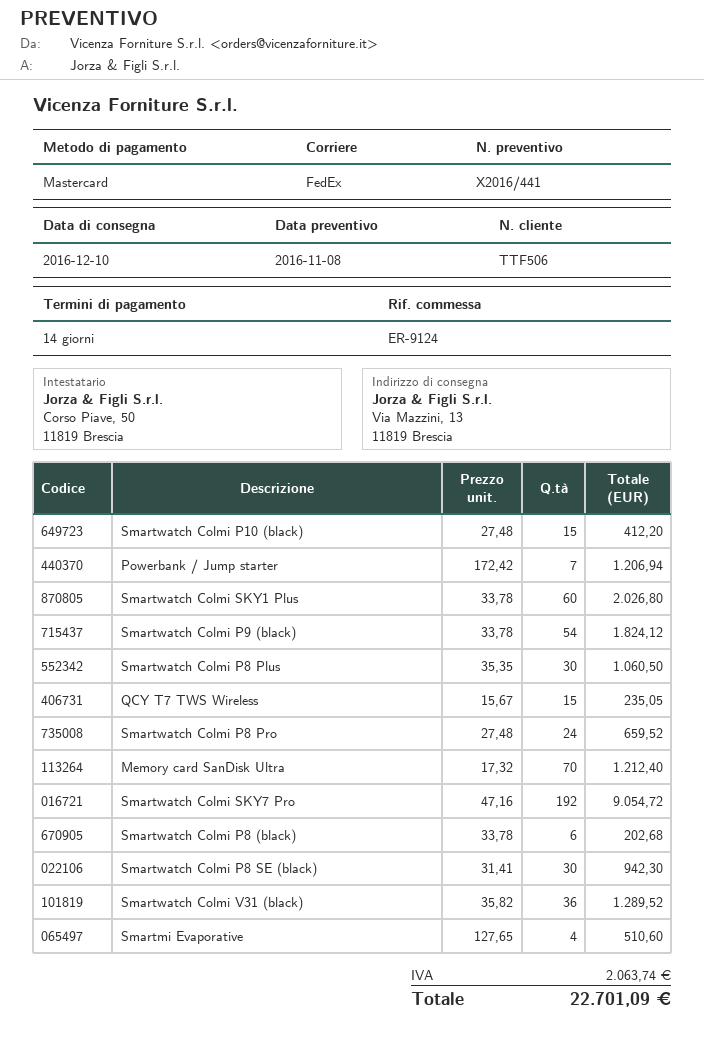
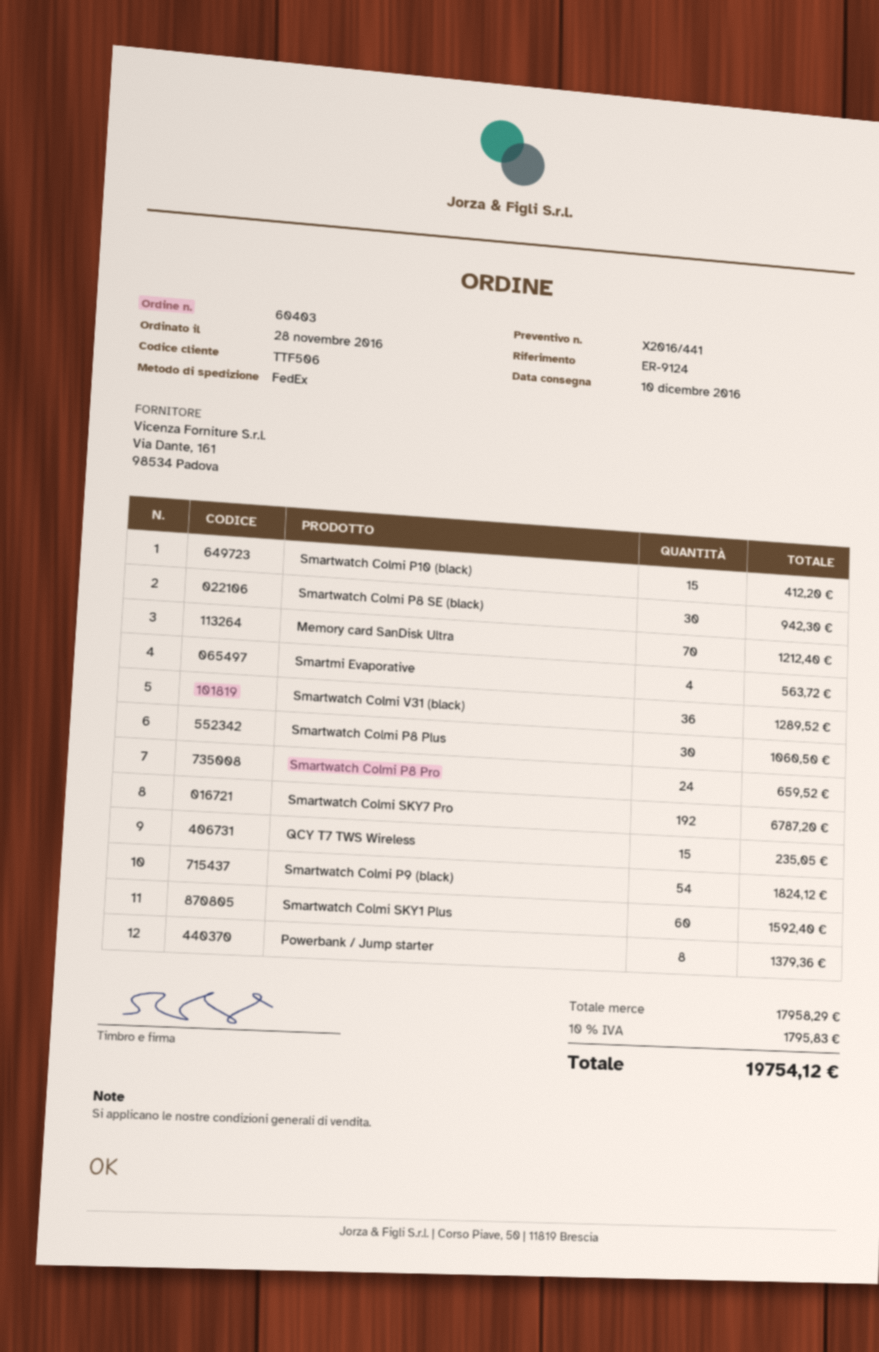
Powerbank / Jump starter: 7 for 1206.94 -> 8 for 1379.36
Smartwatch Colmi SKY1 Plus: 60 for 2026.80 -> 60 for 1592.40
Smartwatch Colmi SKY7 Pro: 192 for 9054.72 -> 192 for 6787.20
Smartwatch Colmi P8 (black): 6 for 202.68 -> none
Smartmi Evaporative: 4 for 510.60 -> 4 for 563.72
tax: 2063.74 -> 1795.83
total: 22701.09 -> 19754.12

